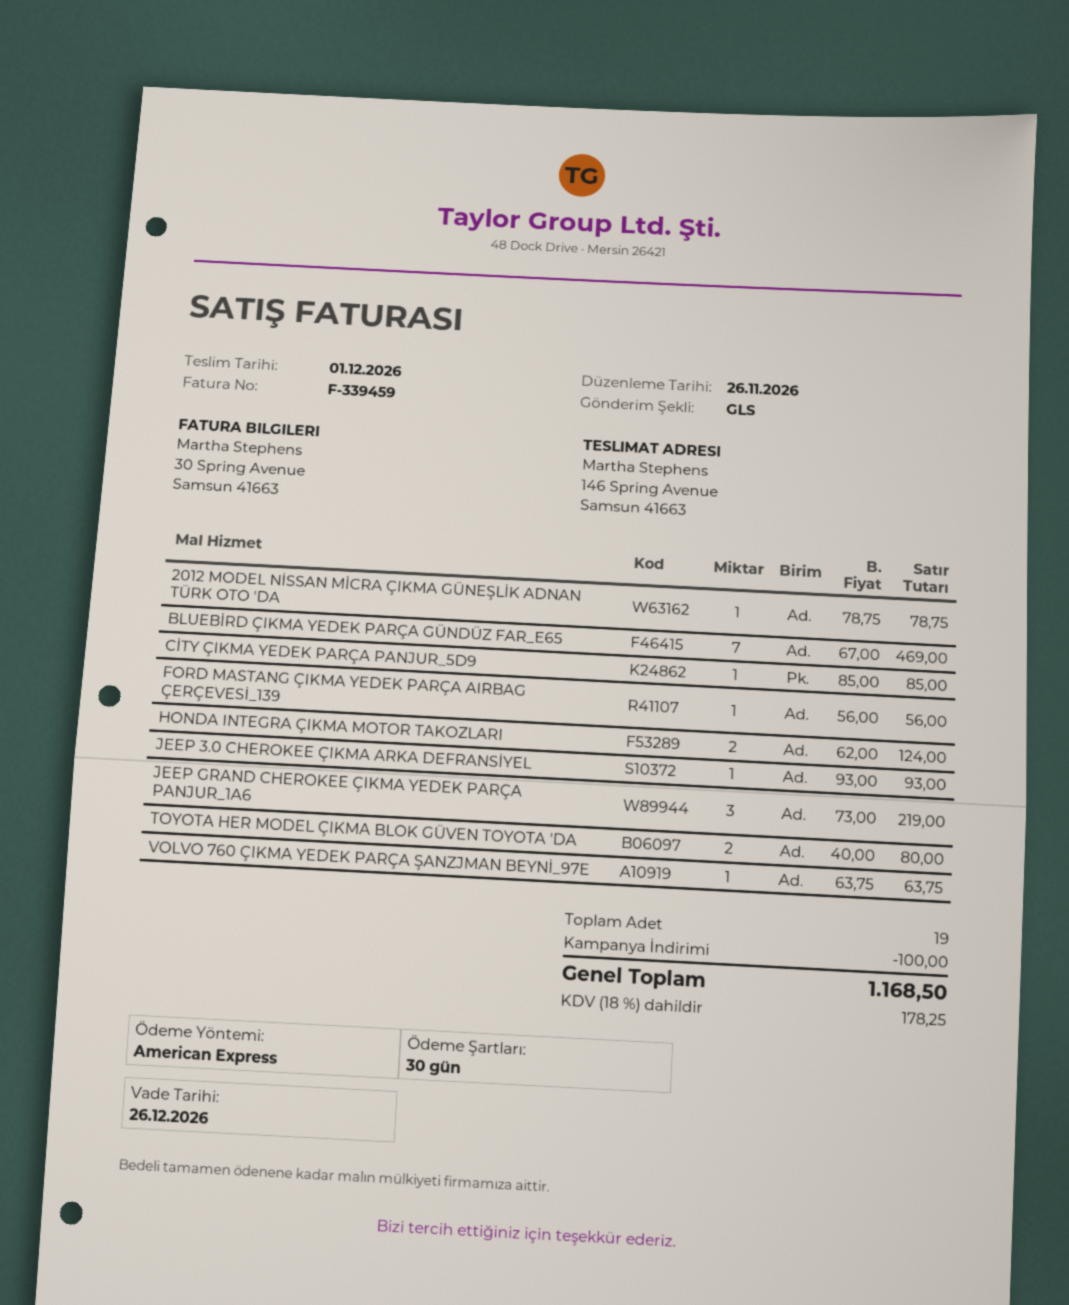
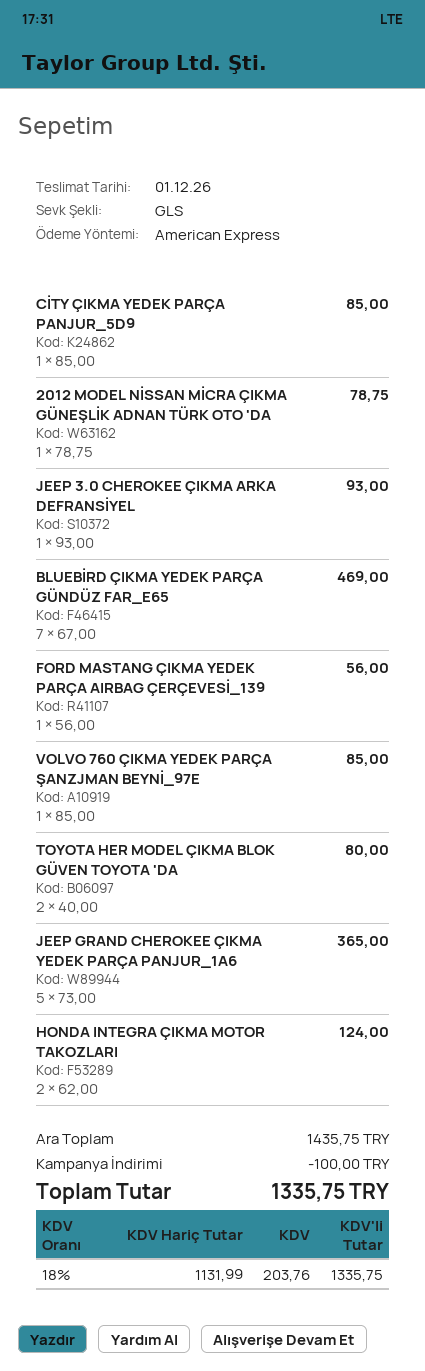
JEEP GRAND CHEROKEE ÇIKMA YEDEK PARÇA PANJUR_1A6: 3 x 73.00 = 219.00 -> 5 x 73.00 = 365.00
VOLVO 760 ÇIKMA YEDEK PARÇA ŞANZJMAN BEYNİ_97E: 1 x 63.75 = 63.75 -> 1 x 85.00 = 85.00
tax: 18% = 178.25 -> 18% = 203.76
total: 1168.50 -> 1335.75

